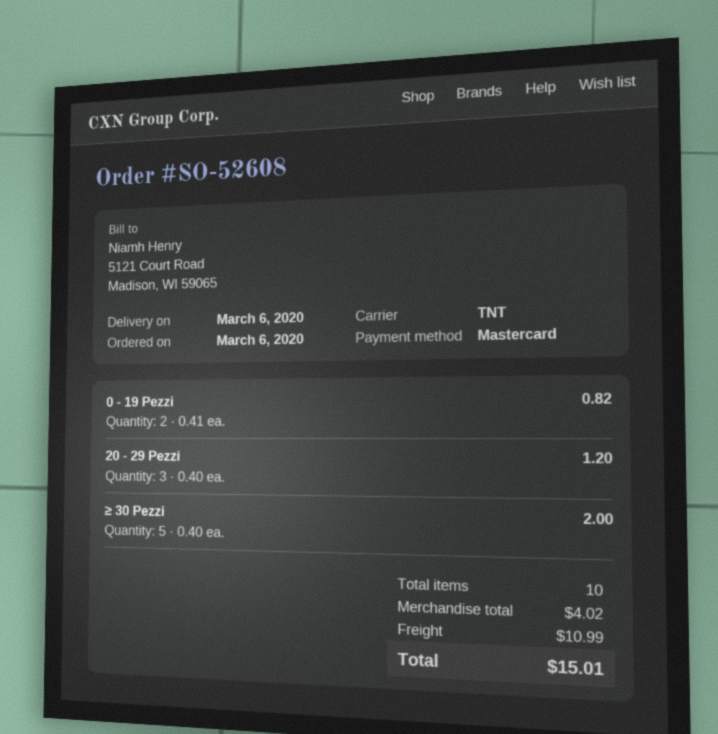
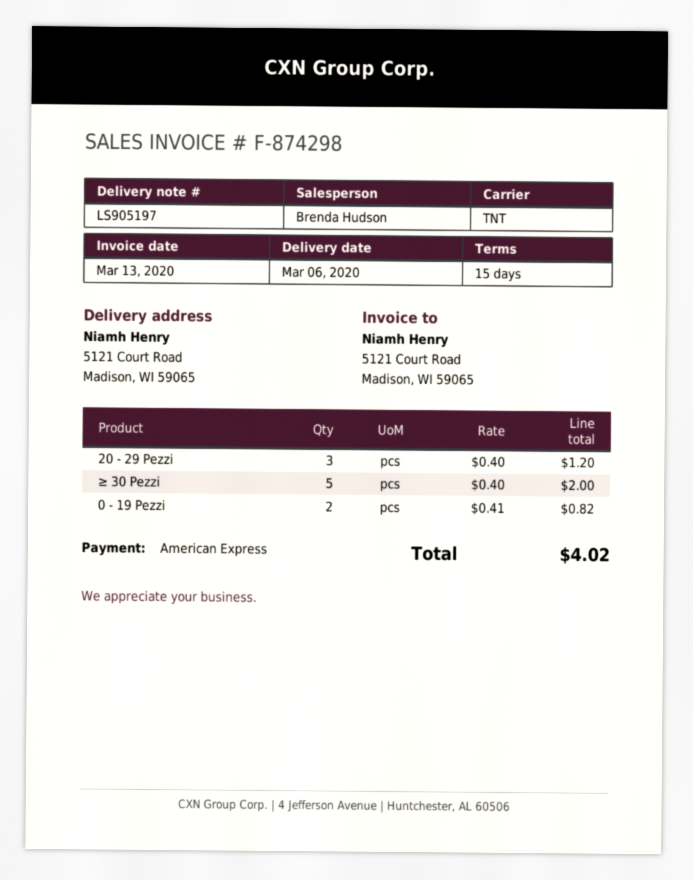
payment method: Mastercard -> American Express
shipping: 10.99 -> none
total: 15.01 -> 4.02

